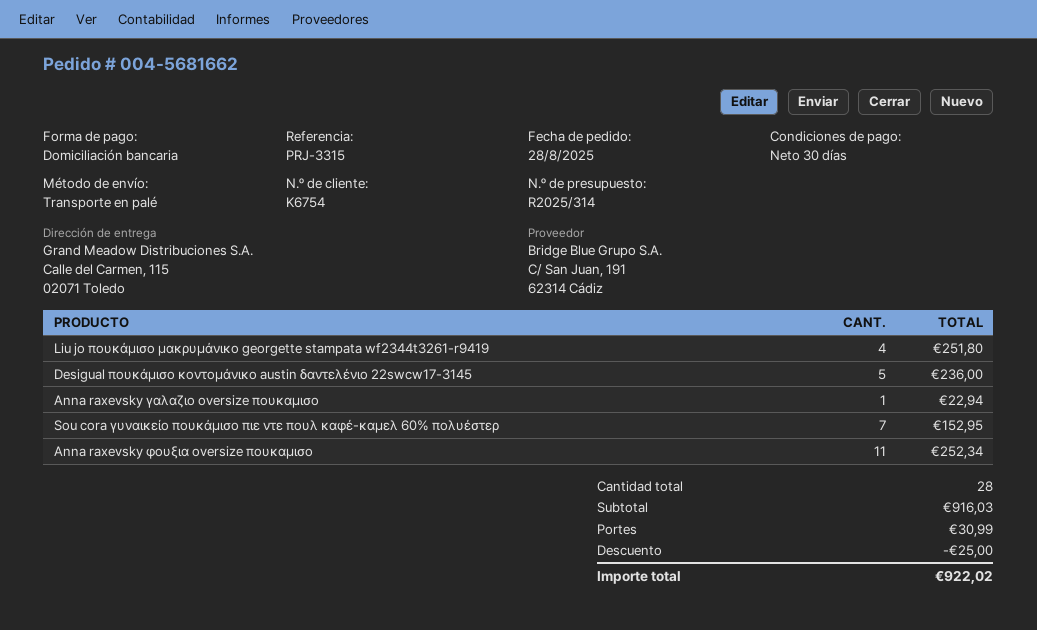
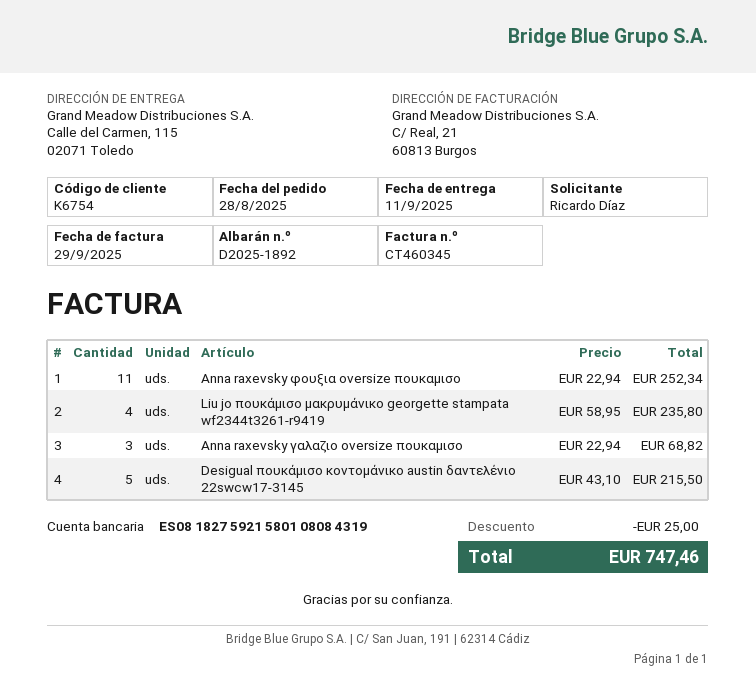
Liu jo πουκάμισο μακρυμάνικο georgette stampata wf2344t3261-r9419: 4 for 251.80 -> 4 for 235.80
Desigual πουκάμισο κοντομάνικο austin δαντελένιο 22swcw17-3145: 5 for 236.00 -> 5 for 215.50
Anna raxevsky γαλαζιο oversize πουκαμισο: 1 for 22.94 -> 3 for 68.82
Sou cora γυναικείο πουκάμισο πιε ντε πουλ καφέ-καμελ 60% πολυέστερ: 7 for 152.95 -> none
shipping: 30.99 -> none
total: 922.02 -> 747.46

